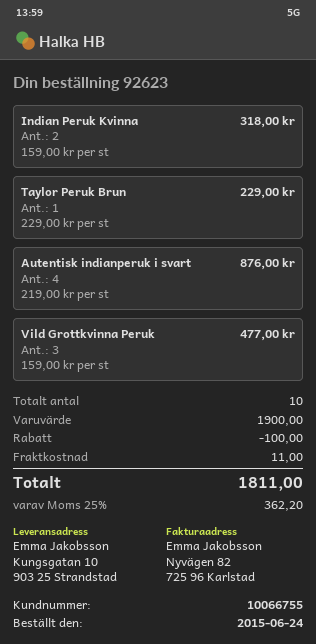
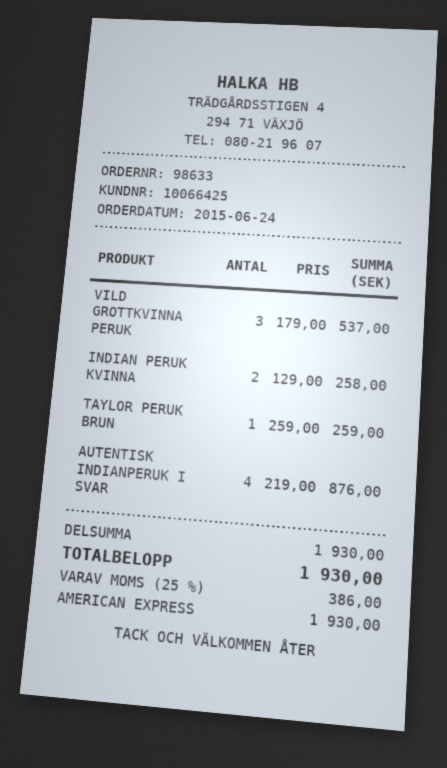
order number: 92623 -> 98633
customer number: 10066755 -> 10066425
Indian Peruk Kvinna: 2 x 159.00 = 318.00 -> 2 x 129.00 = 258.00
Taylor Peruk Brun: 1 x 229.00 = 229.00 -> 1 x 259.00 = 259.00
Vild Grottkvinna Peruk: 3 x 159.00 = 477.00 -> 3 x 179.00 = 537.00
subtotal: 1900.00 -> 1930.00
discount: 100.00 -> none
shipping: 11.00 -> none
tax: 25% = 362.20 -> 25% = 386.00
total: 1811.00 -> 1930.00

